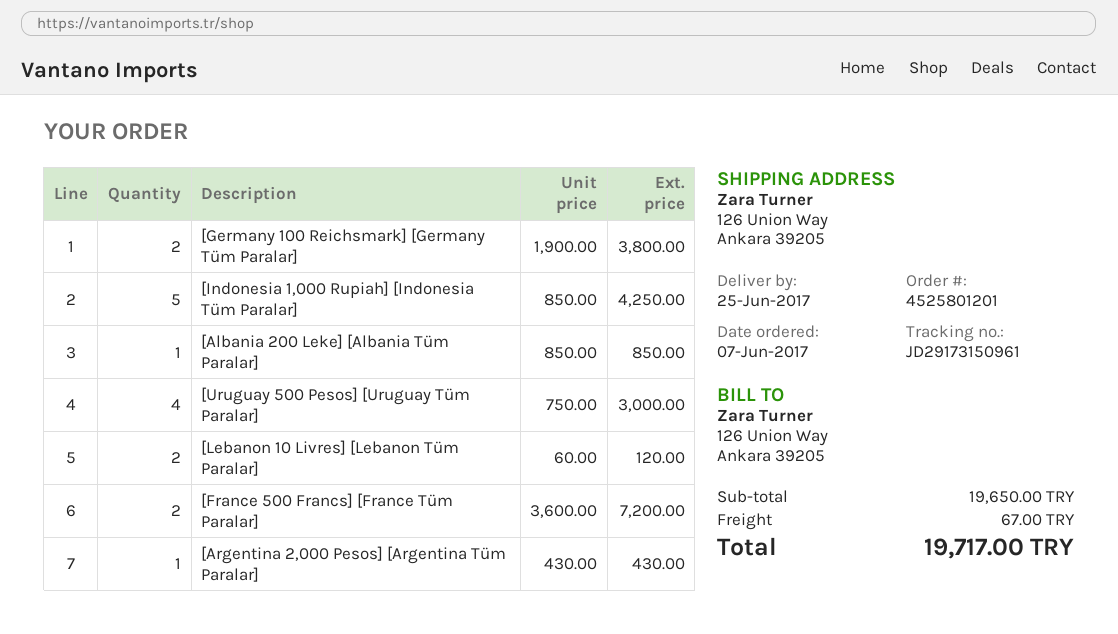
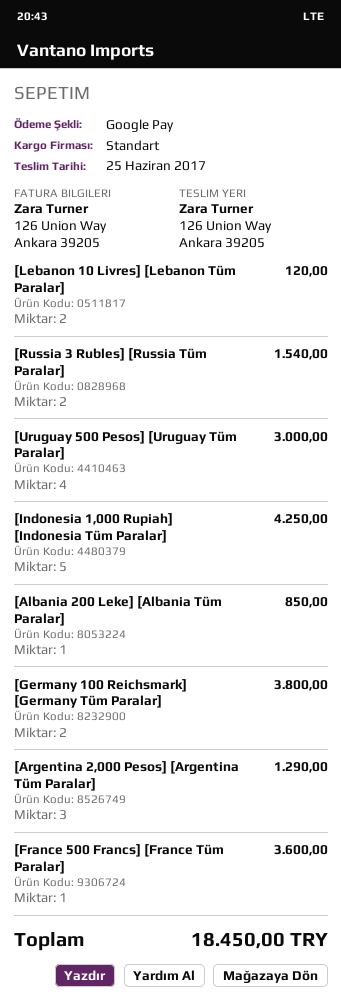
[France 500 Francs] [France Tüm Paralar]: 2 for 7200.00 -> 1 for 3600.00
[Argentina 2,000 Pesos] [Argentina Tüm Paralar]: 1 for 430.00 -> 3 for 1290.00
[Russia 3 Rubles] [Russia Tüm Paralar]: none -> 2 for 1540.00
shipping: 67.00 -> none
total: 19717.00 -> 18450.00

